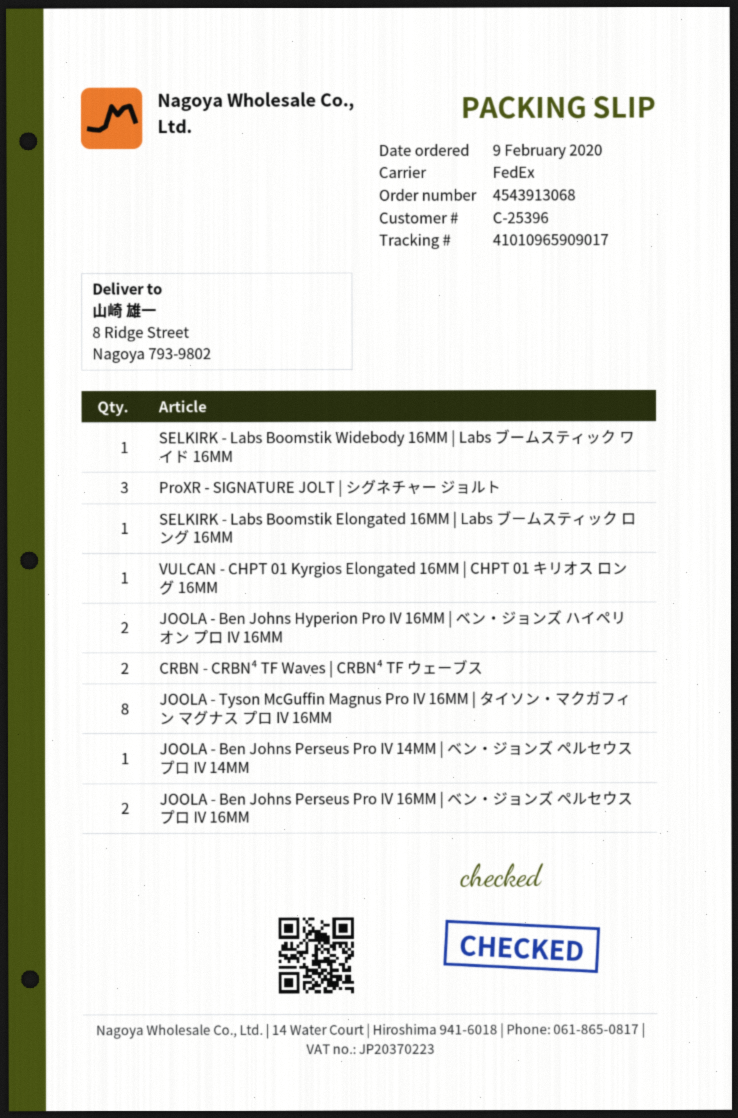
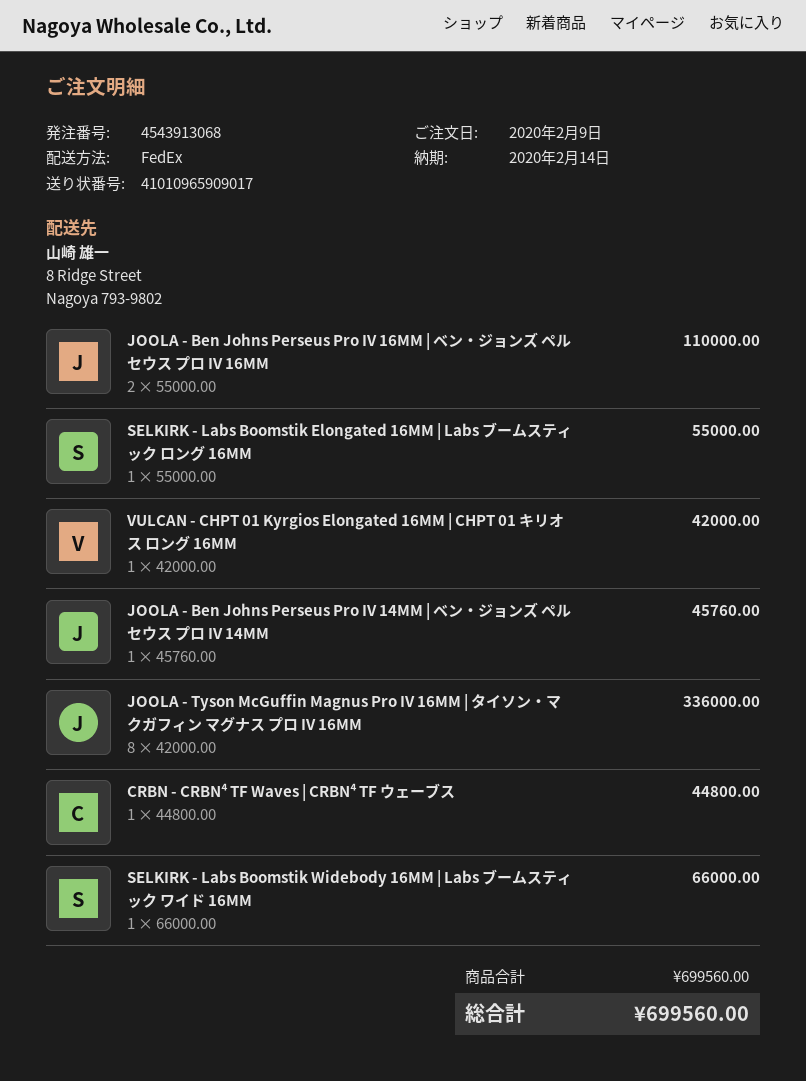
ProXR - SIGNATURE JOLT | シグネチャー ジョルト: 3 -> none
JOOLA - Ben Johns Hyperion Pro IV 16MM | ベン・ジョンズ ハイペリオン プロ IV 16MM: 2 -> none
CRBN - CRBN⁴ TF Waves | CRBN⁴ TF ウェーブス: 2 -> 1

